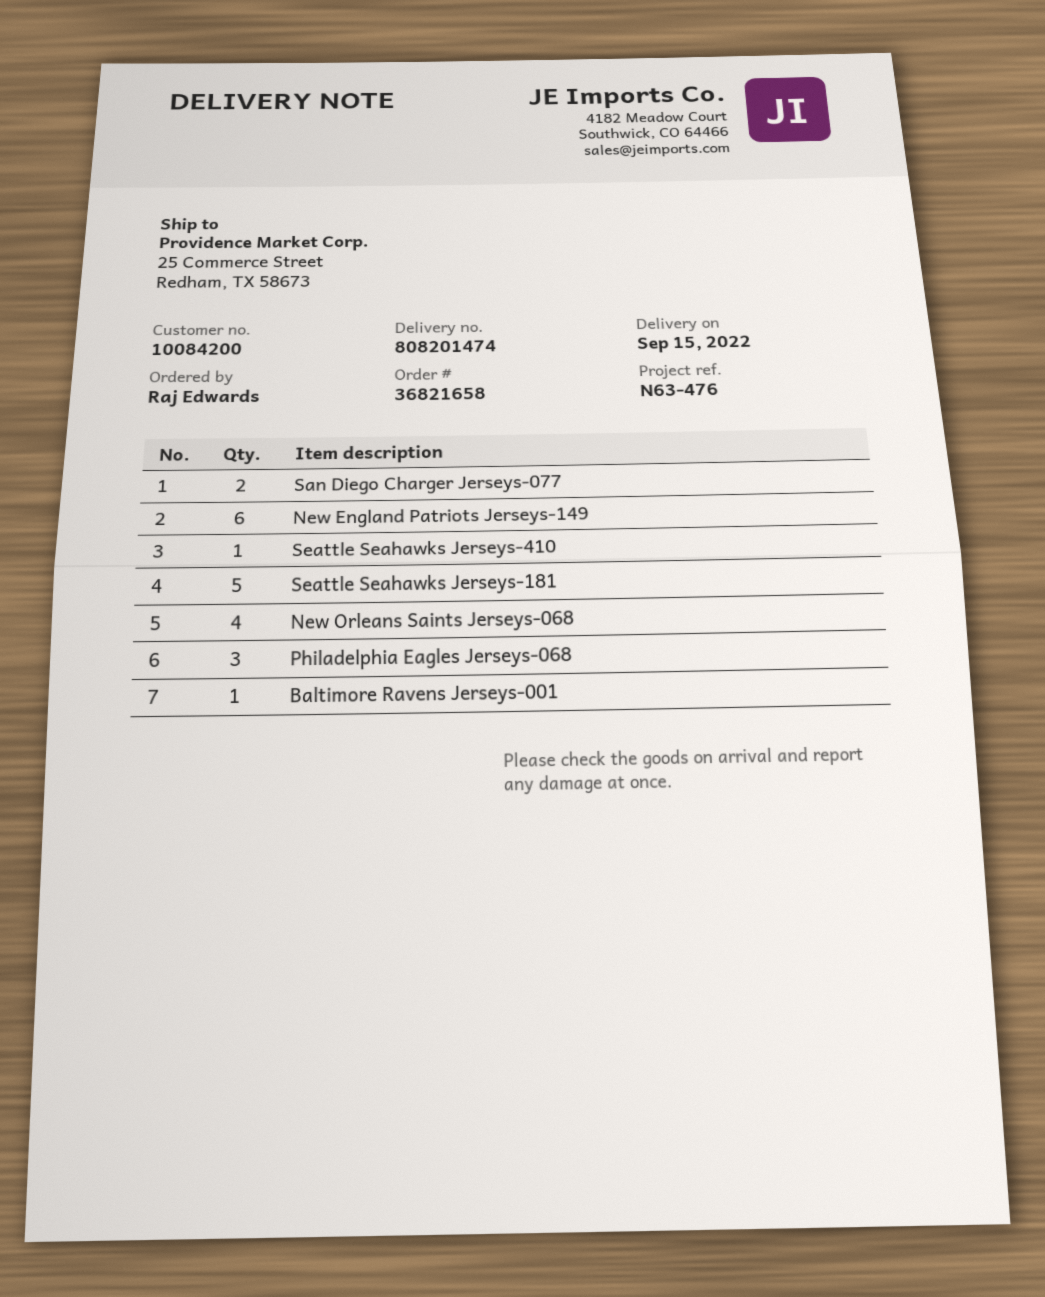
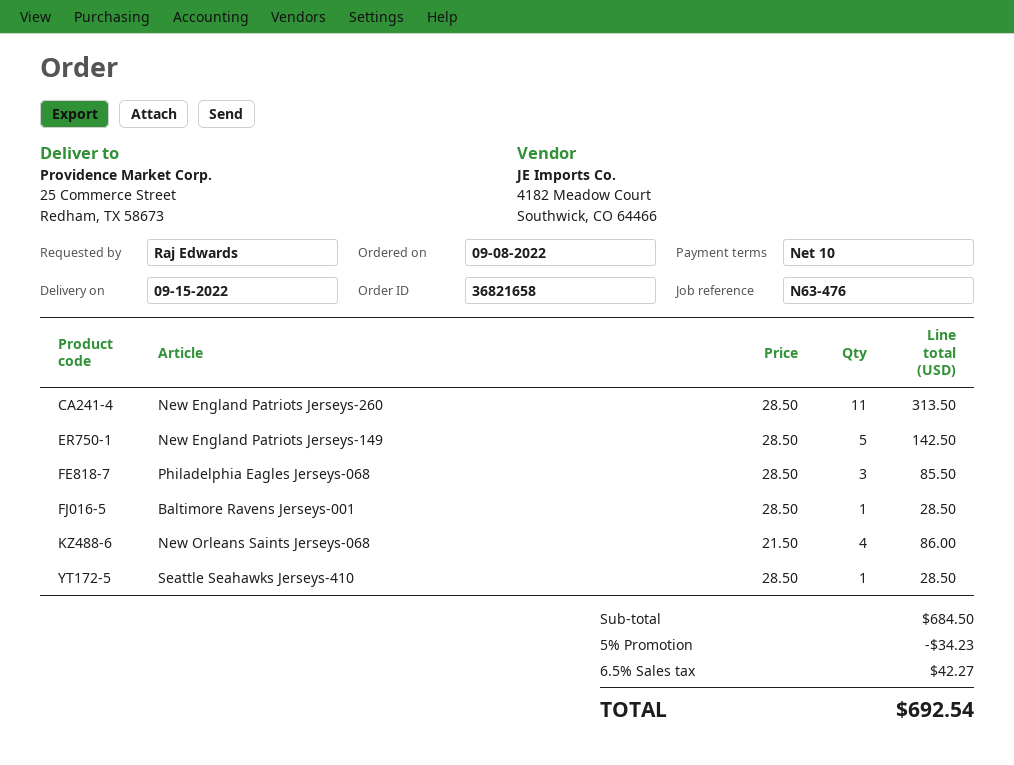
San Diego Charger Jerseys-077: 2 -> none
New England Patriots Jerseys-149: 6 -> 5
Seattle Seahawks Jerseys-181: 5 -> none
New England Patriots Jerseys-260: none -> 11

